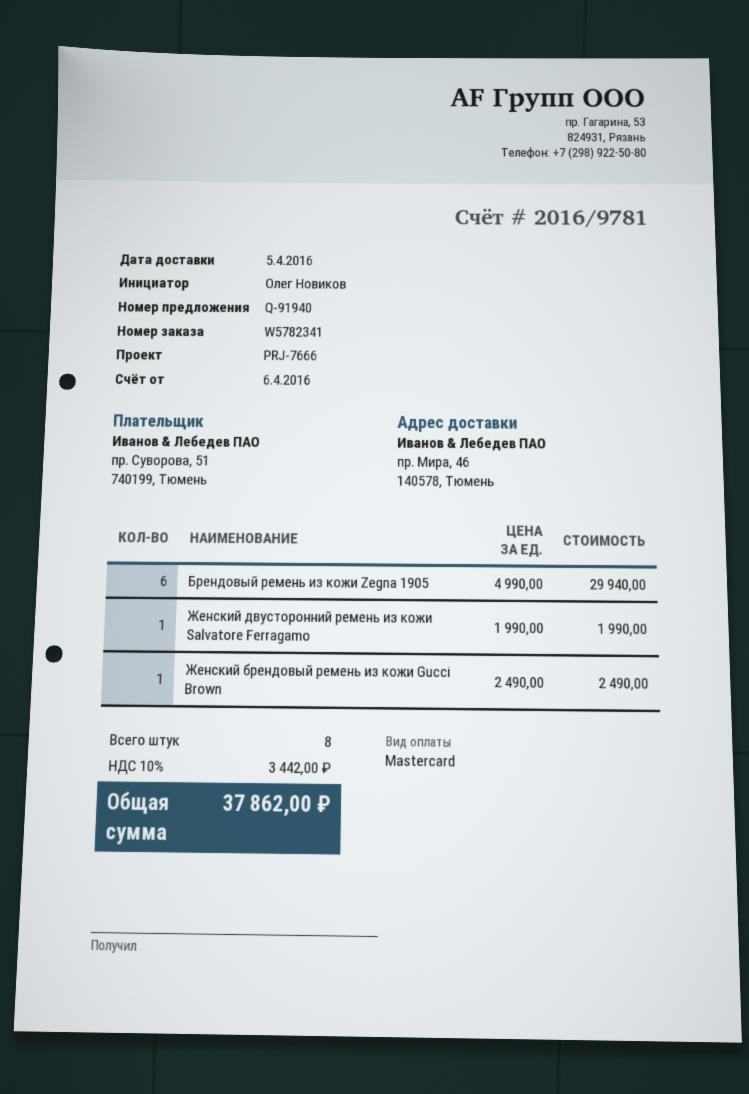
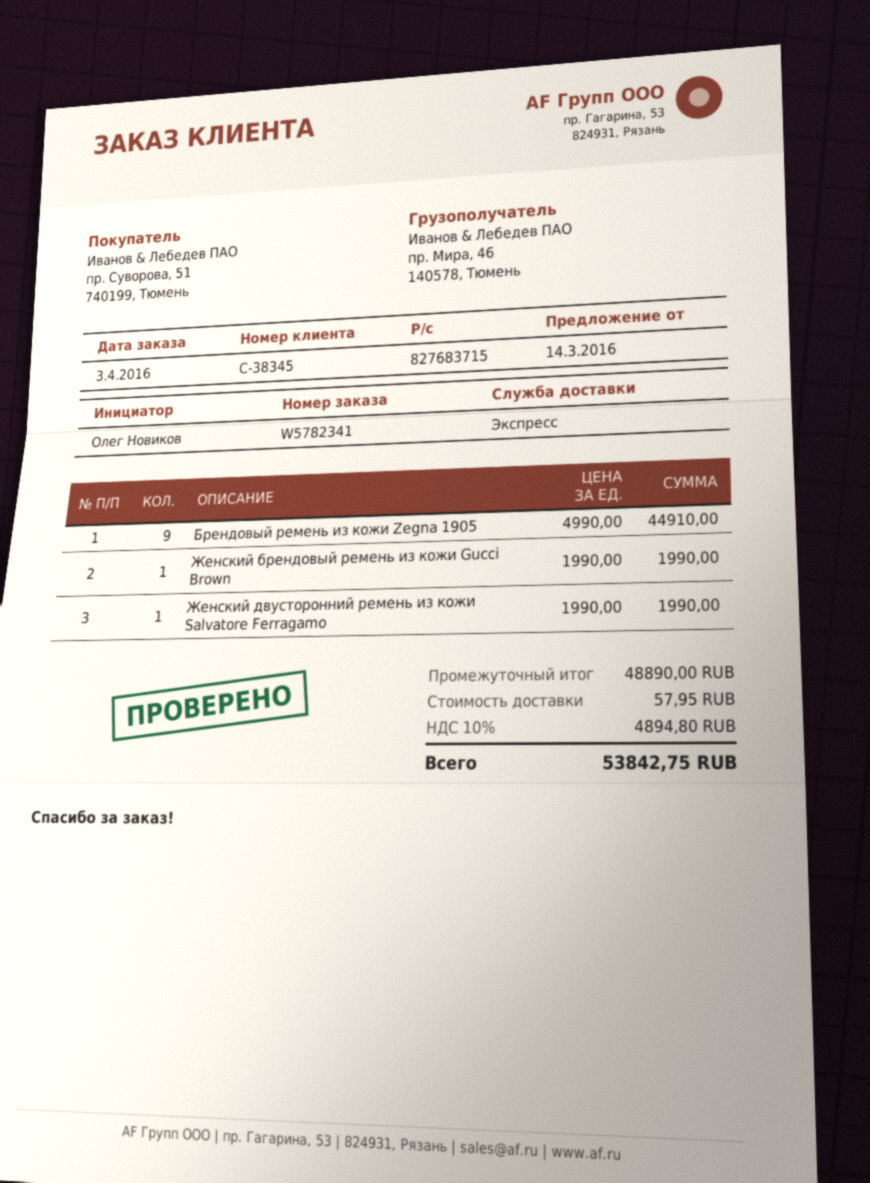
Брендовый ремень из кожи Zegna 1905: 6 x 4990.00 = 29940.00 -> 9 x 4990.00 = 44910.00
Женский брендовый ремень из кожи Gucci Brown: 1 x 2490.00 = 2490.00 -> 1 x 1990.00 = 1990.00
shipping: none -> 57.95
tax: 10% = 3442.00 -> 10% = 4894.80
total: 37862.00 -> 53842.75

